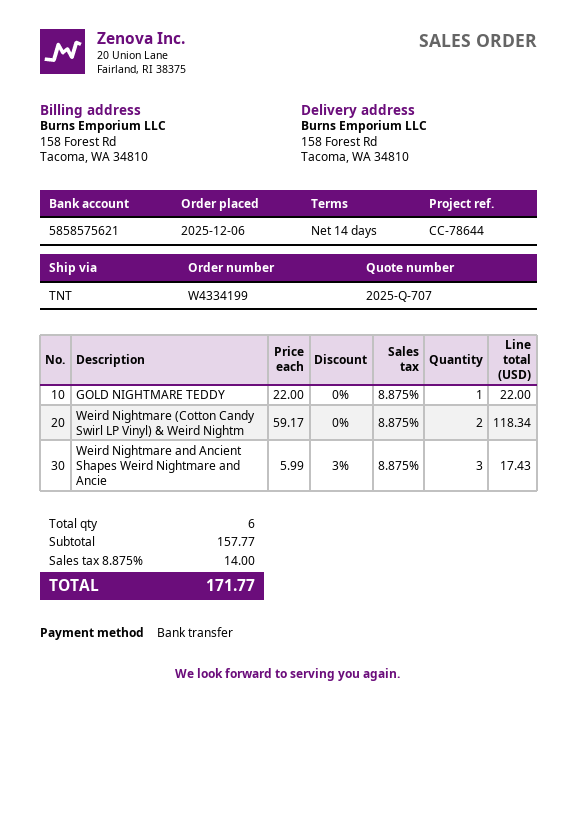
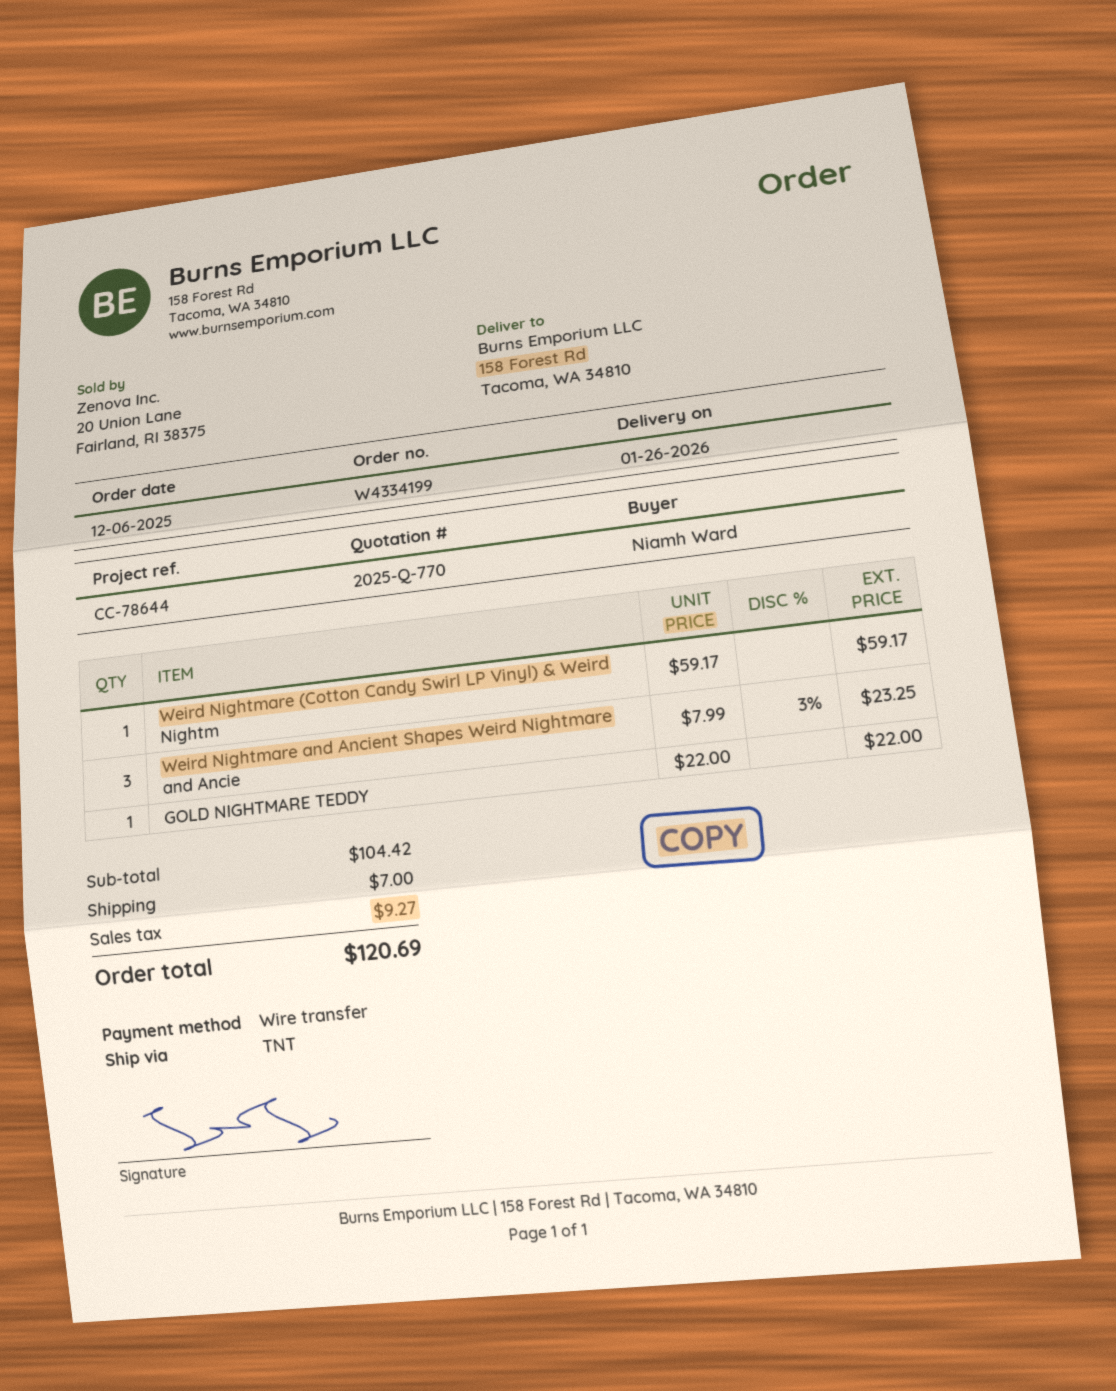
quote number: 2025-Q-707 -> 2025-Q-770
Weird Nightmare (Cotton Candy Swirl LP Vinyl) & Weird Nightm: 2 x 59.17 = 118.34 -> 1 x 59.17 = 59.17
Weird Nightmare and Ancient Shapes Weird Nightmare and Ancie: 3 x 5.99 - 3% = 17.43 -> 3 x 7.99 - 3% = 23.25
subtotal: 157.77 -> 104.42
shipping: none -> 7.00
tax: 14.00 -> 9.27
total: 171.77 -> 120.69

